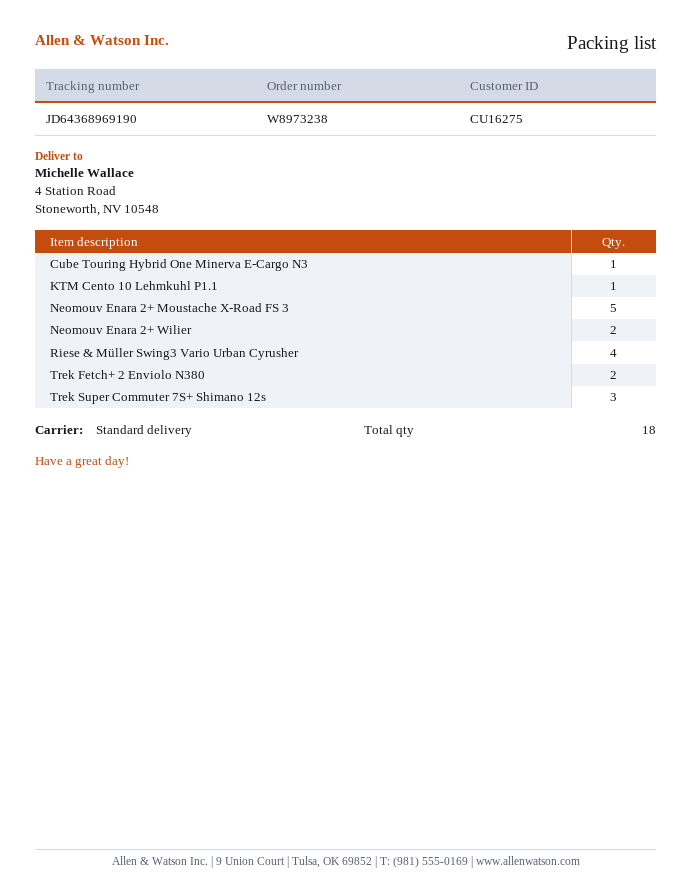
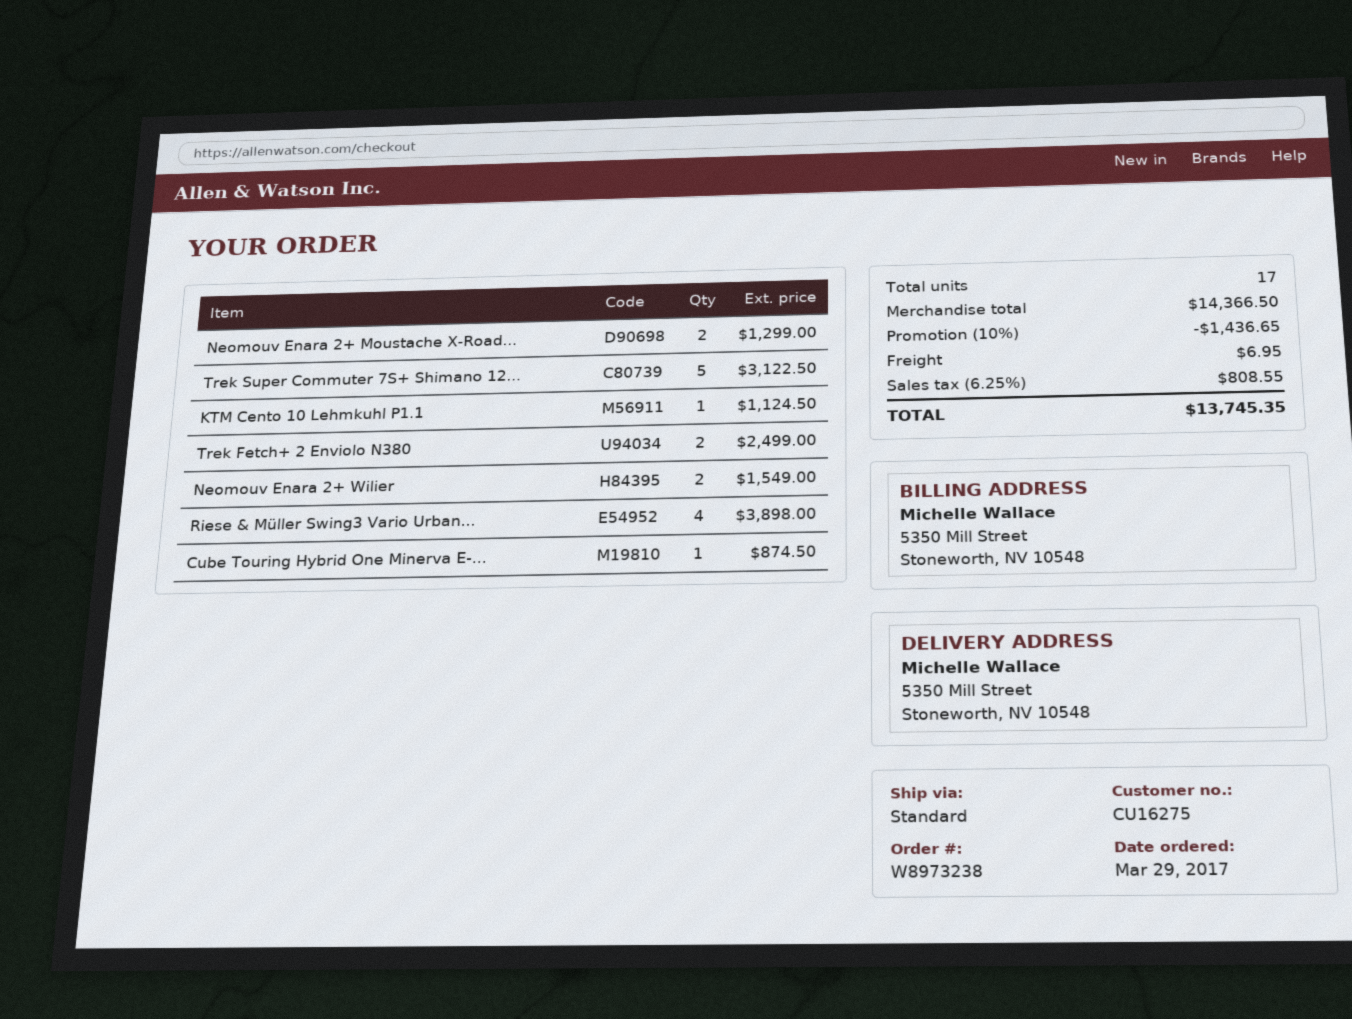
ship to: 4 Station Road, Stoneworth, NV 10548 -> 5350 Mill Street, Stoneworth, NV 10548
Neomouv Enara 2+ Moustache X-Road FS 3: 5 -> 2
Trek Super Commuter 7S+ Shimano 12s: 3 -> 5
total quantity: 18 -> 17

